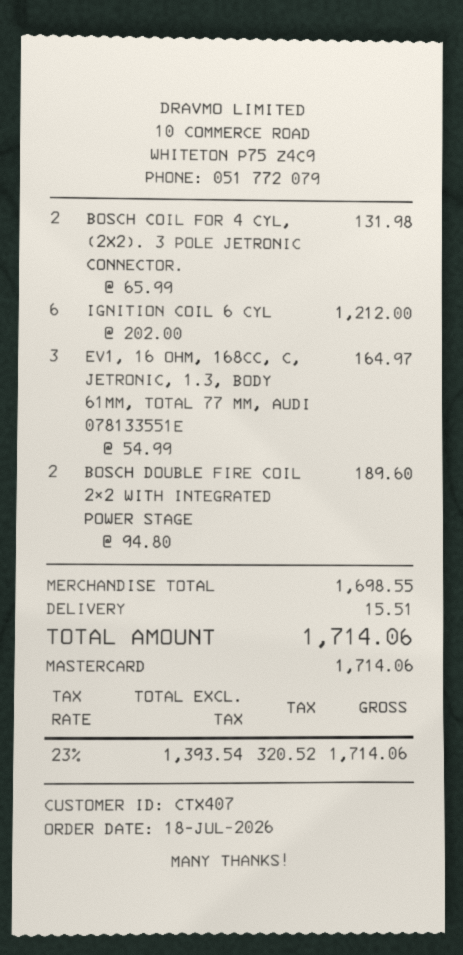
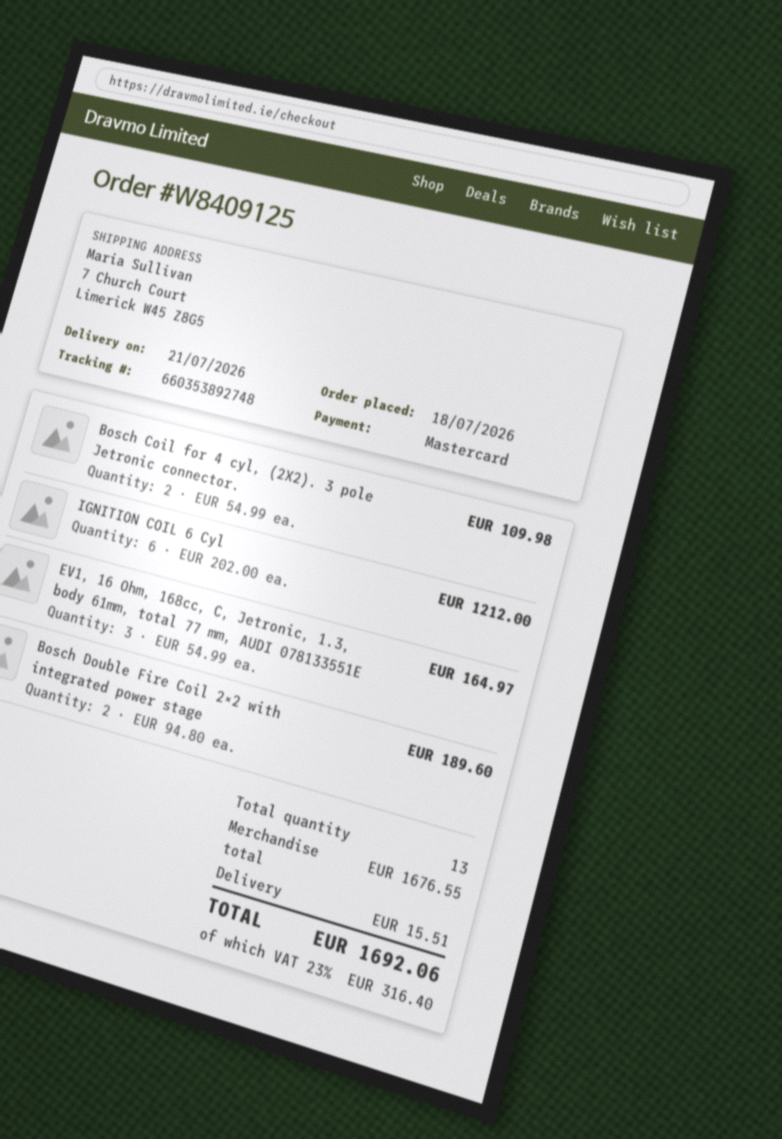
BOSCH COIL FOR 4 CYL, (2X2). 3 POLE JETRONIC CONNECTOR.: 2 x 65.99 = 131.98 -> 2 x 54.99 = 109.98
subtotal: 1698.55 -> 1676.55
tax: 23% = 320.52 -> 23% = 316.40
total: 1714.06 -> 1692.06

